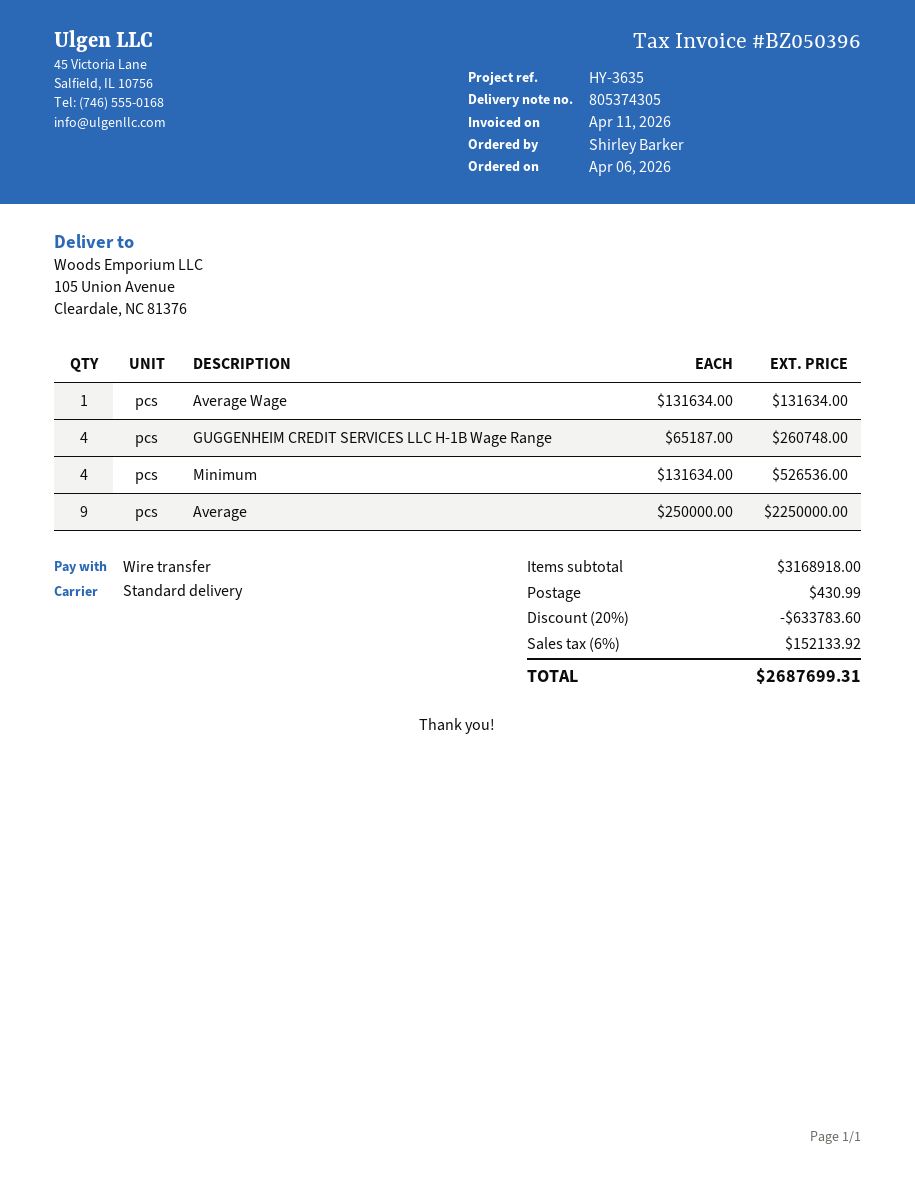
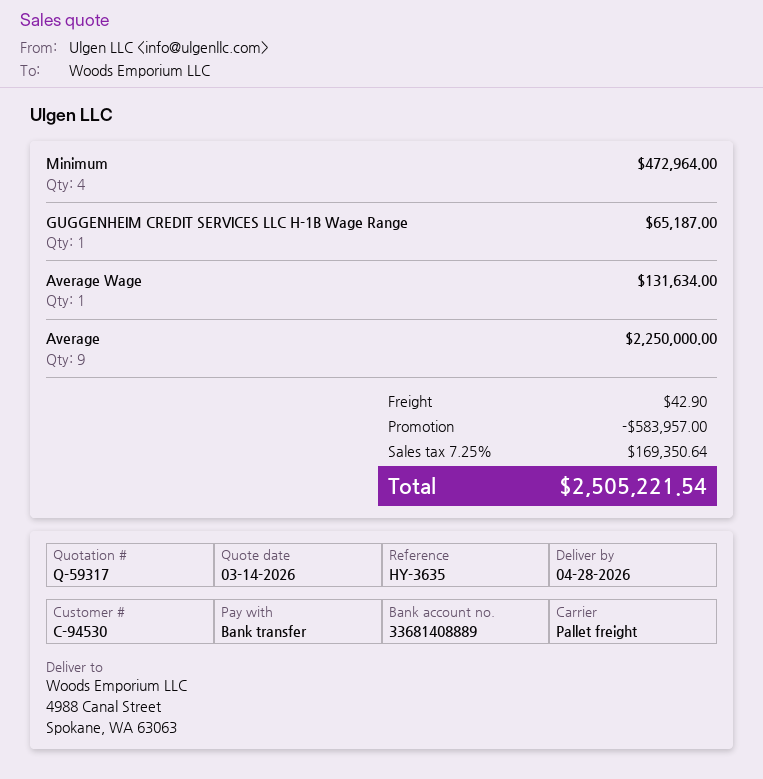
shipping method: standard -> pallet freight
ship to: 105 Union Avenue, Cleardale, NC 81376 -> 4988 Canal Street, Spokane, WA 63063
GUGGENHEIM CREDIT SERVICES LLC H-1B Wage Range: 4 for 260748.00 -> 1 for 65187.00
Minimum: 4 for 526536.00 -> 4 for 472964.00
discount: 633783.60 -> 583957.00
shipping: 430.99 -> 42.90
tax: 6% = 152133.92 -> 7.25% = 169350.64
total: 2687699.31 -> 2505221.54

